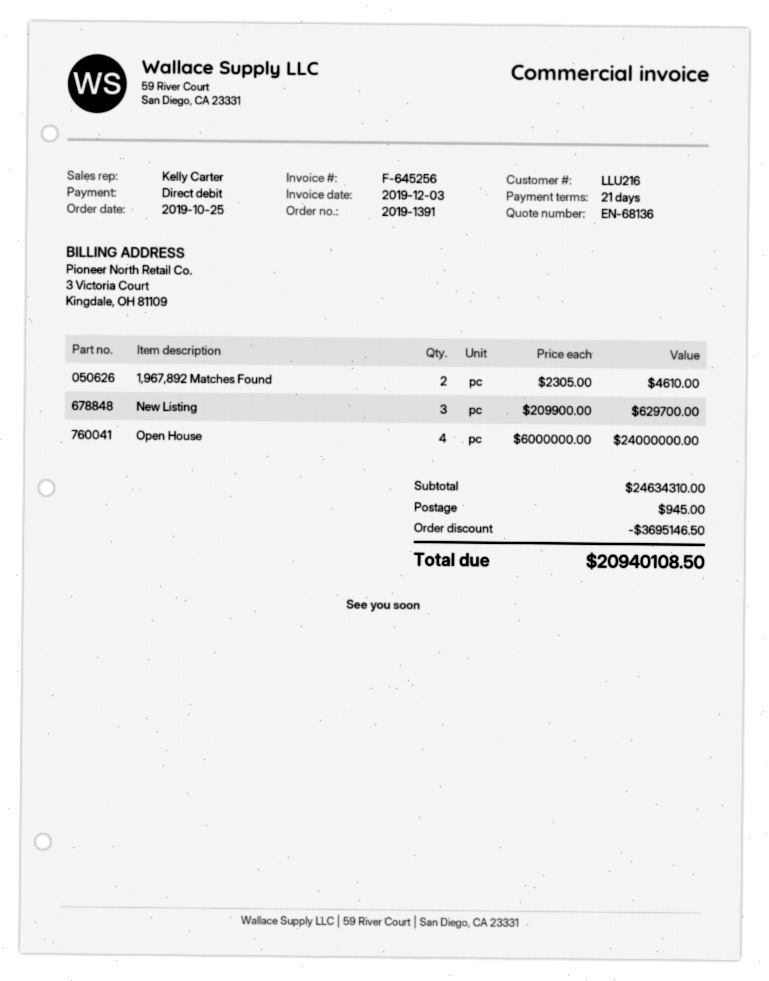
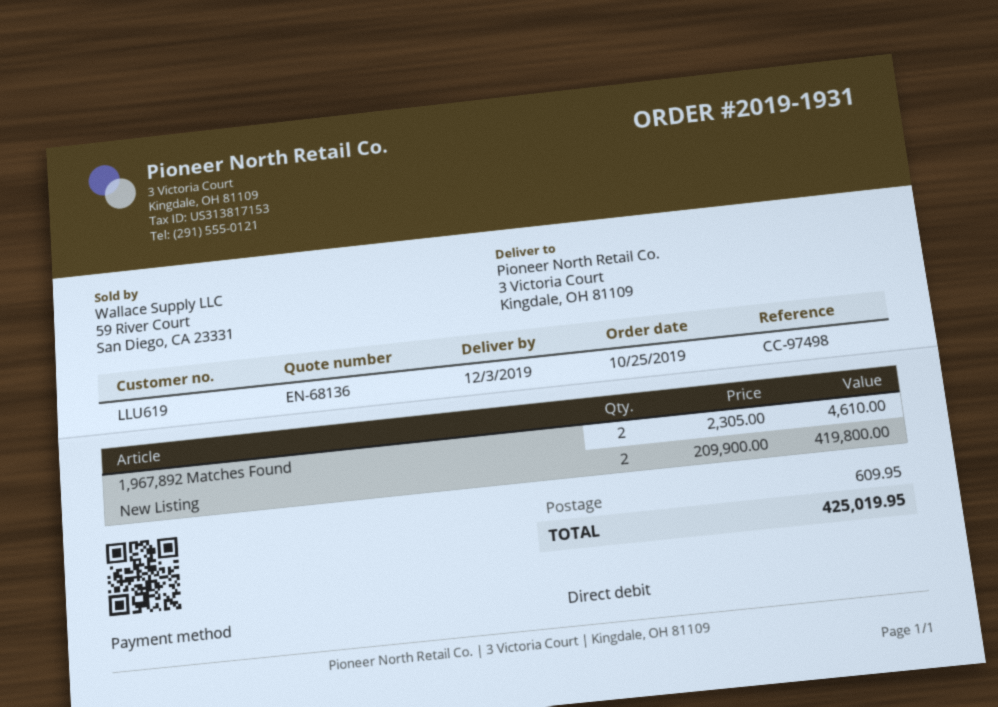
order number: 2019-1391 -> 2019-1931
customer number: LLU216 -> LLU619
New Listing: 3 x 209900.00 = 629700.00 -> 2 x 209900.00 = 419800.00
Open House: 4 x 6000000.00 = 24000000.00 -> none
discount: 3695146.50 -> none
shipping: 945.00 -> 609.95
total: 20940108.50 -> 425019.95

